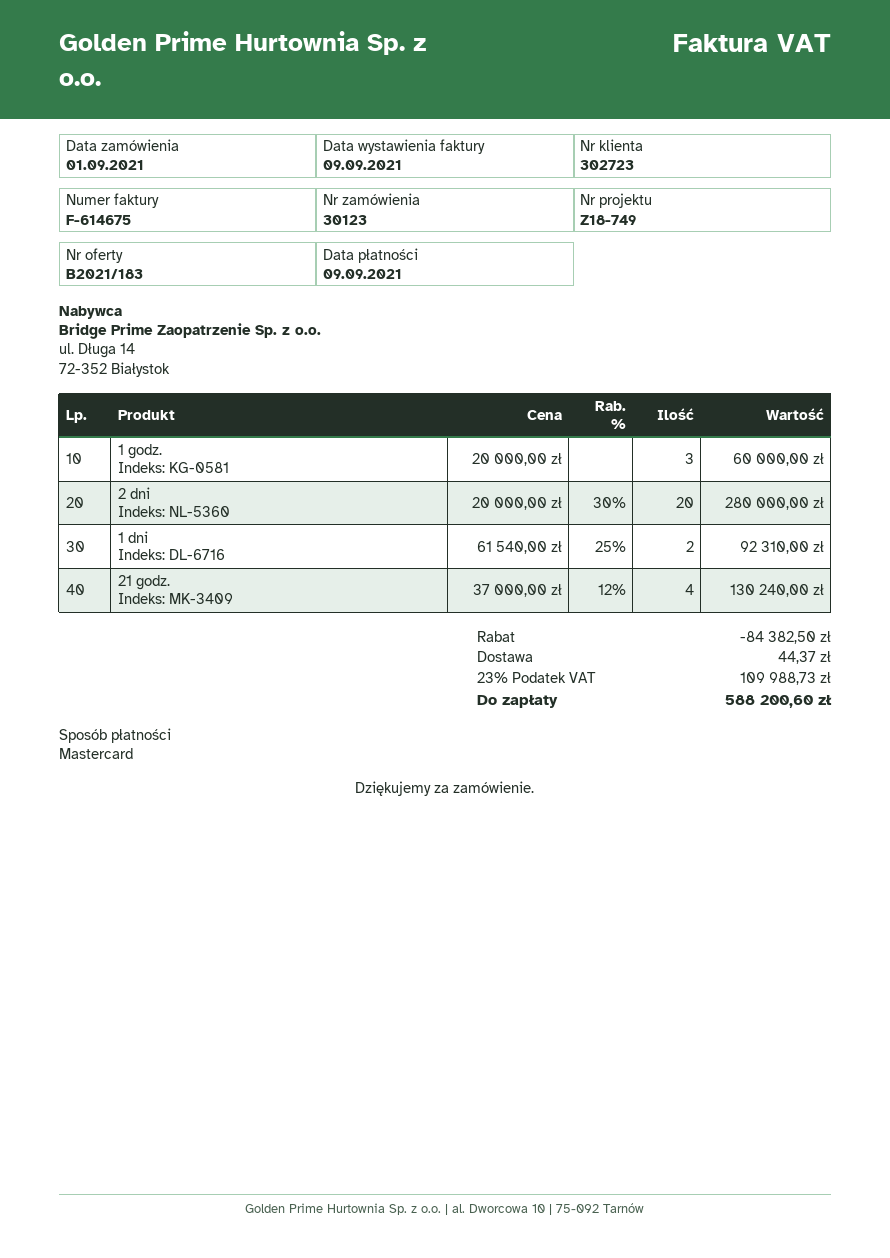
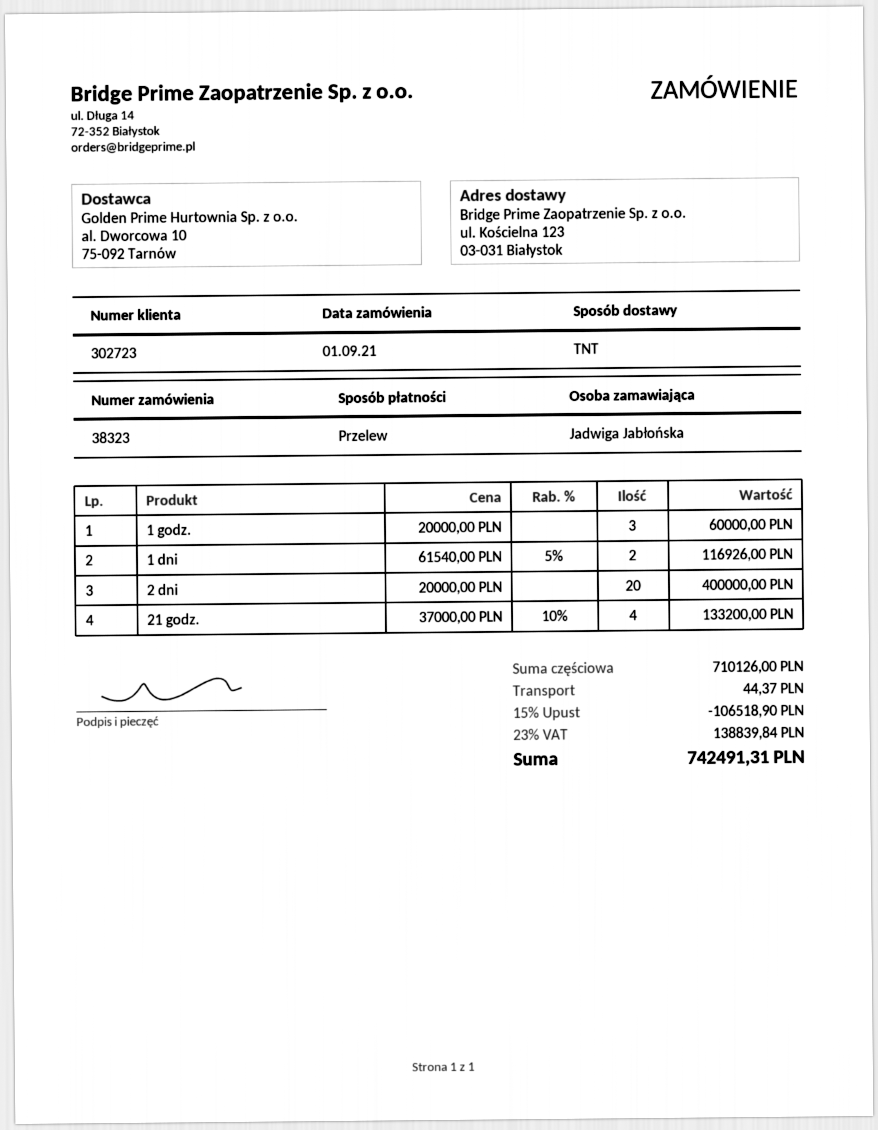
order number: 30123 -> 38323
payment method: Mastercard -> bank transfer
2 dni: 20 x 20000.00 - 30% = 280000.00 -> 20 x 20000.00 = 400000.00
1 dni: 2 x 61540.00 - 25% = 92310.00 -> 2 x 61540.00 - 5% = 116926.00
21 godz.: 4 x 37000.00 - 12% = 130240.00 -> 4 x 37000.00 - 10% = 133200.00
discount: 84382.50 -> 106518.90
tax: 23% = 109988.73 -> 23% = 138839.84
total: 588200.60 -> 742491.31

